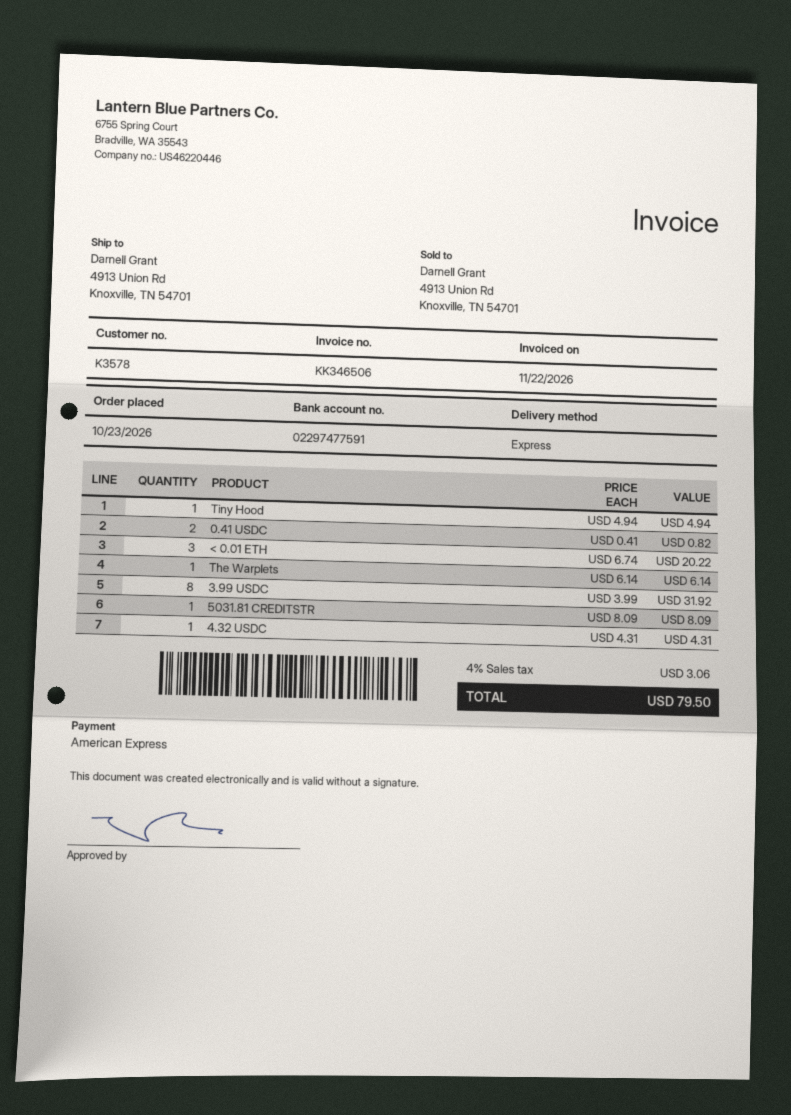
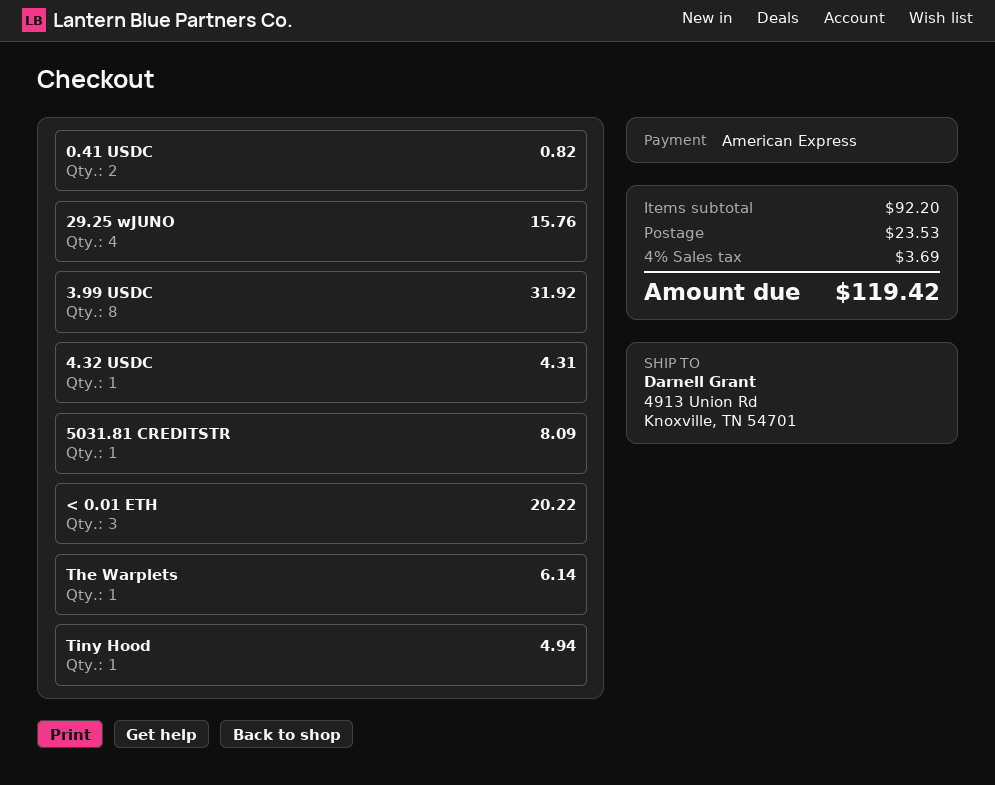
29.25 wJUNO: none -> 4 for 15.76
shipping: none -> 23.53
tax: 4% = 3.06 -> 4% = 3.69
total: 79.50 -> 119.42

